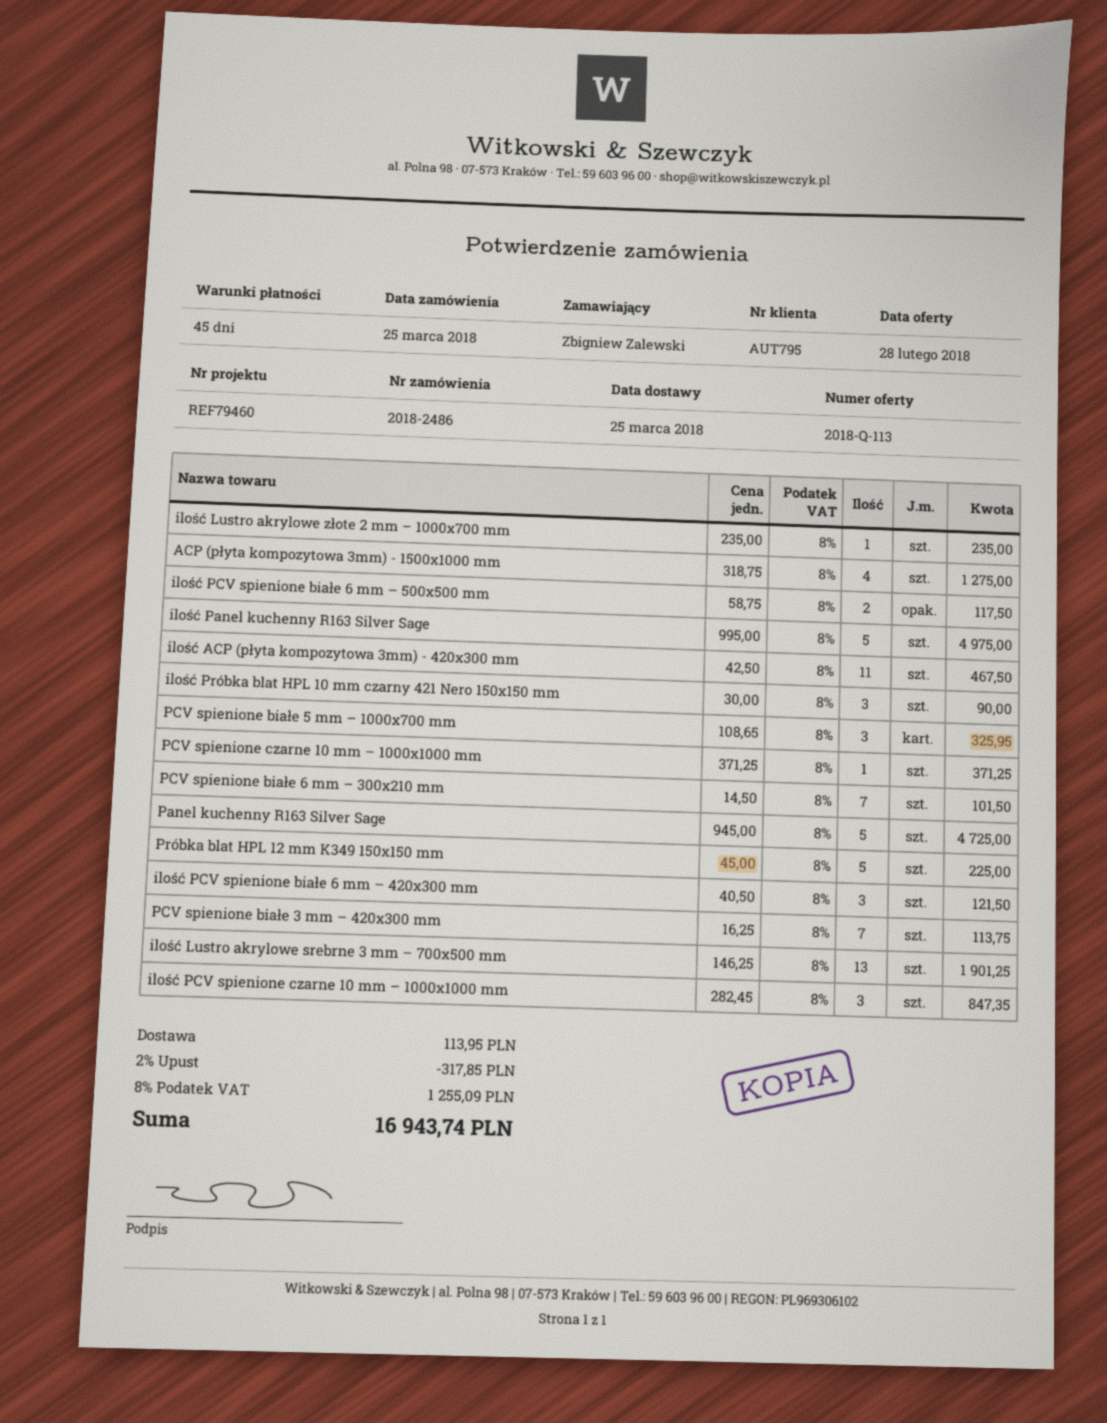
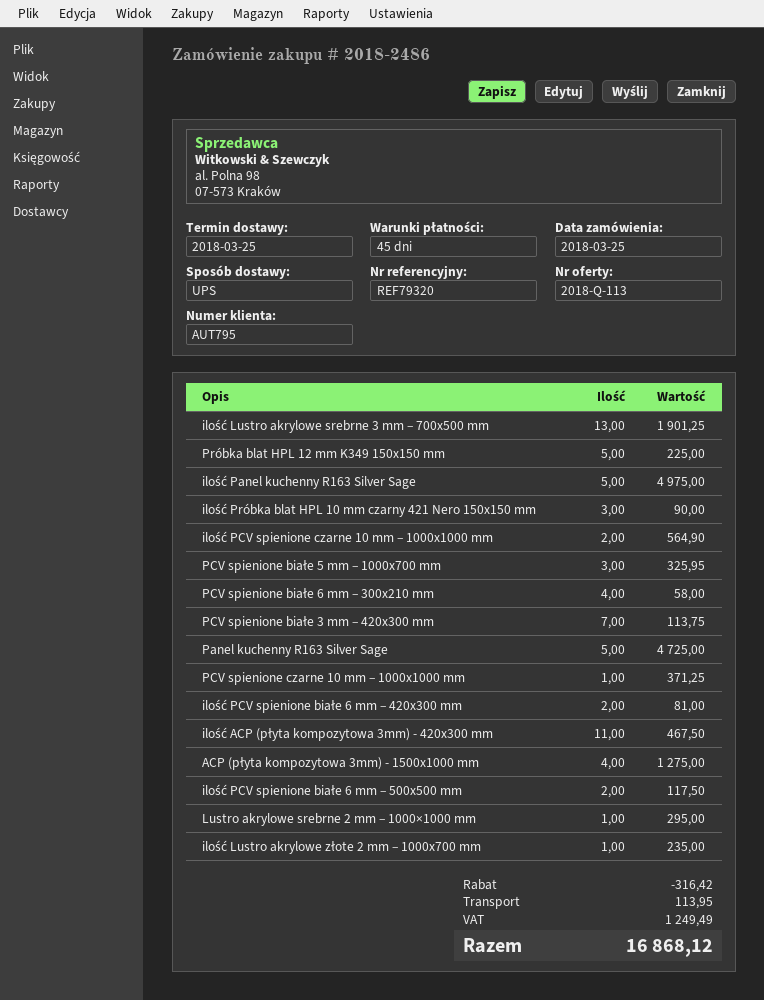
reference: REF79460 -> REF79320
PCV spienione białe 6 mm – 300x210 mm: 7 for 101.50 -> 4 for 58.00
ilość PCV spienione białe 6 mm – 420x300 mm: 3 for 121.50 -> 2 for 81.00
ilość PCV spienione czarne 10 mm – 1000x1000 mm: 3 for 847.35 -> 2 for 564.90
Lustro akrylowe srebrne 2 mm – 1000×1000 mm: none -> 1 for 295.00
discount: 317.85 -> 316.42
tax: 1255.09 -> 1249.49
total: 16943.74 -> 16868.12

